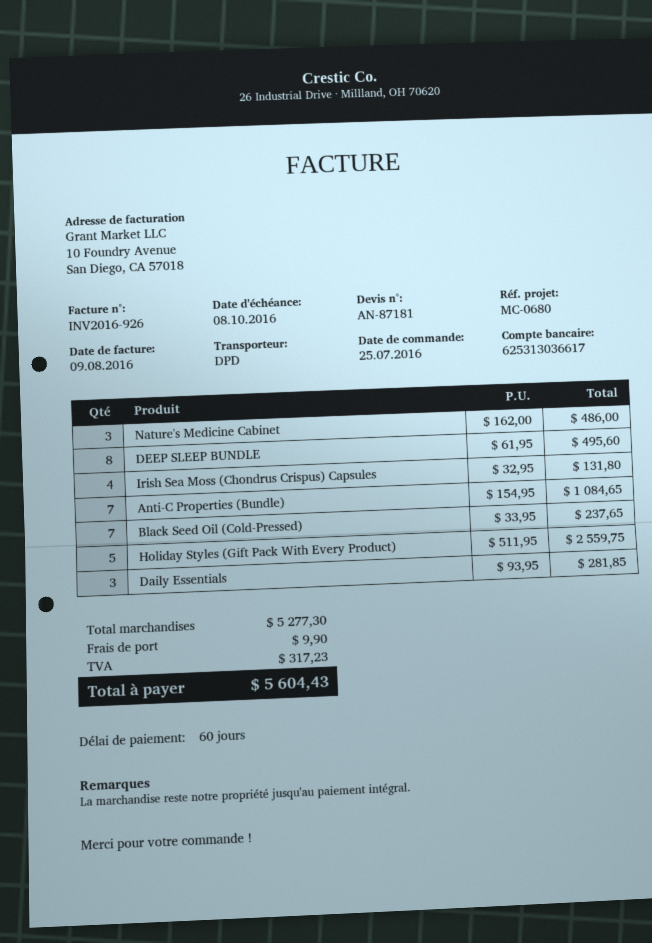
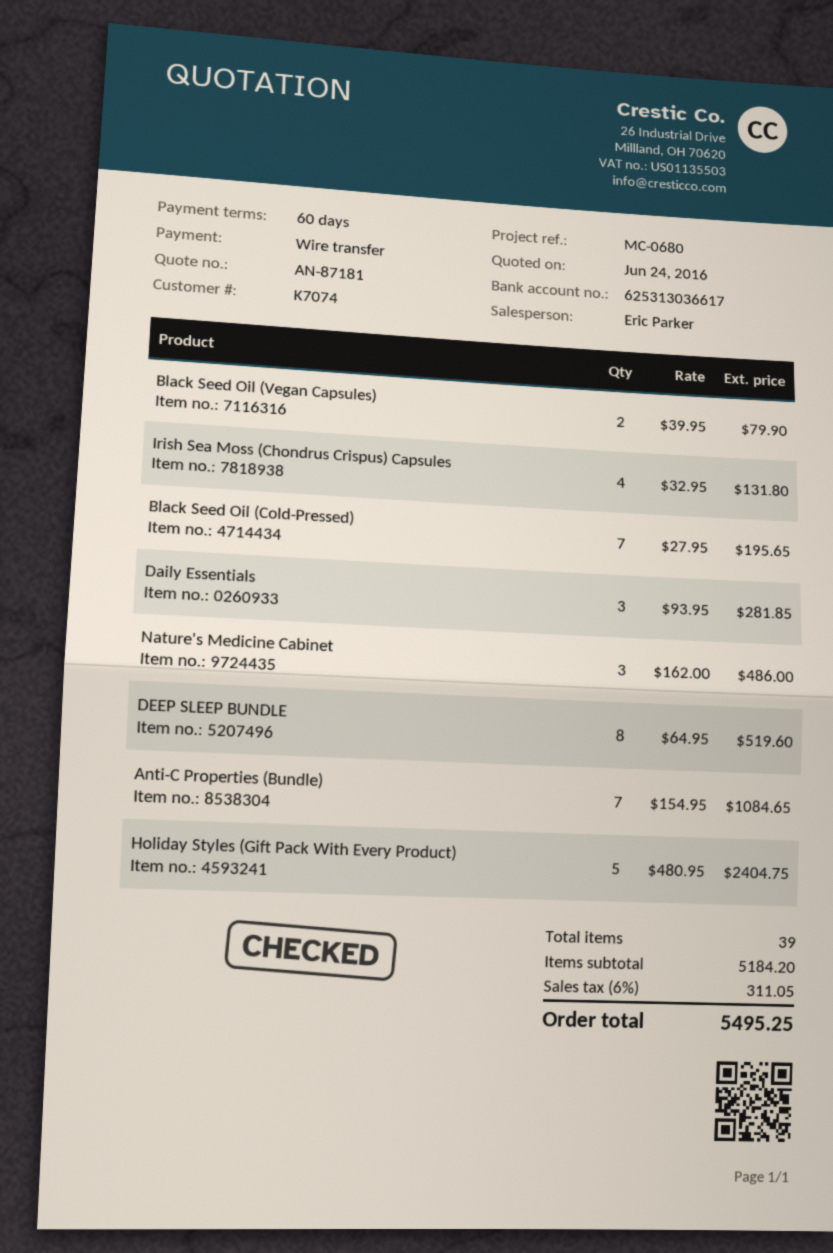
DEEP SLEEP BUNDLE: 8 x 61.95 = 495.60 -> 8 x 64.95 = 519.60
Black Seed Oil (Cold-Pressed): 7 x 33.95 = 237.65 -> 7 x 27.95 = 195.65
Holiday Styles (Gift Pack With Every Product): 5 x 511.95 = 2559.75 -> 5 x 480.95 = 2404.75
Black Seed Oil (Vegan Capsules): none -> 2 x 39.95 = 79.90
subtotal: 5277.30 -> 5184.20
shipping: 9.90 -> none
tax: 317.23 -> 311.05
total: 5604.43 -> 5495.25

